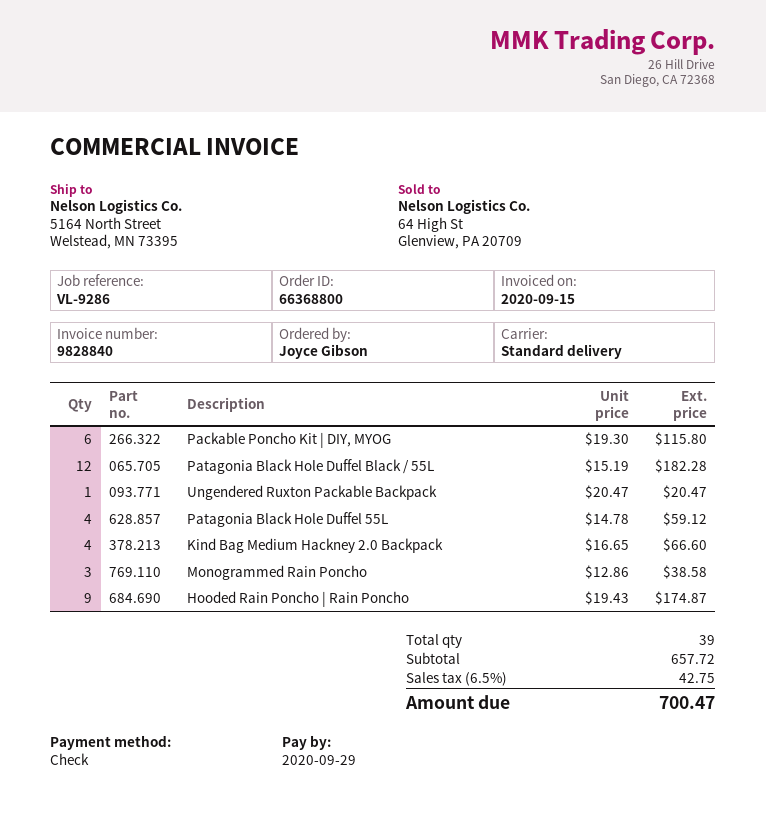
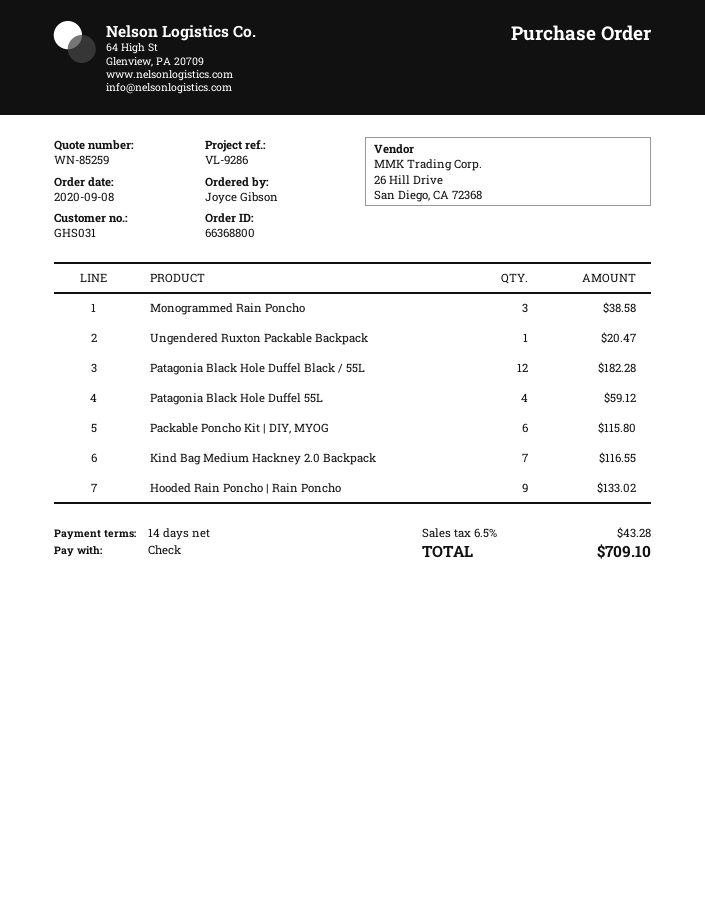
Kind Bag Medium Hackney 2.0 Backpack: 4 for 66.60 -> 7 for 116.55
Hooded Rain Poncho | Rain Poncho: 9 for 174.87 -> 9 for 133.02
tax: 6.5% = 42.75 -> 6.5% = 43.28
total: 700.47 -> 709.10

